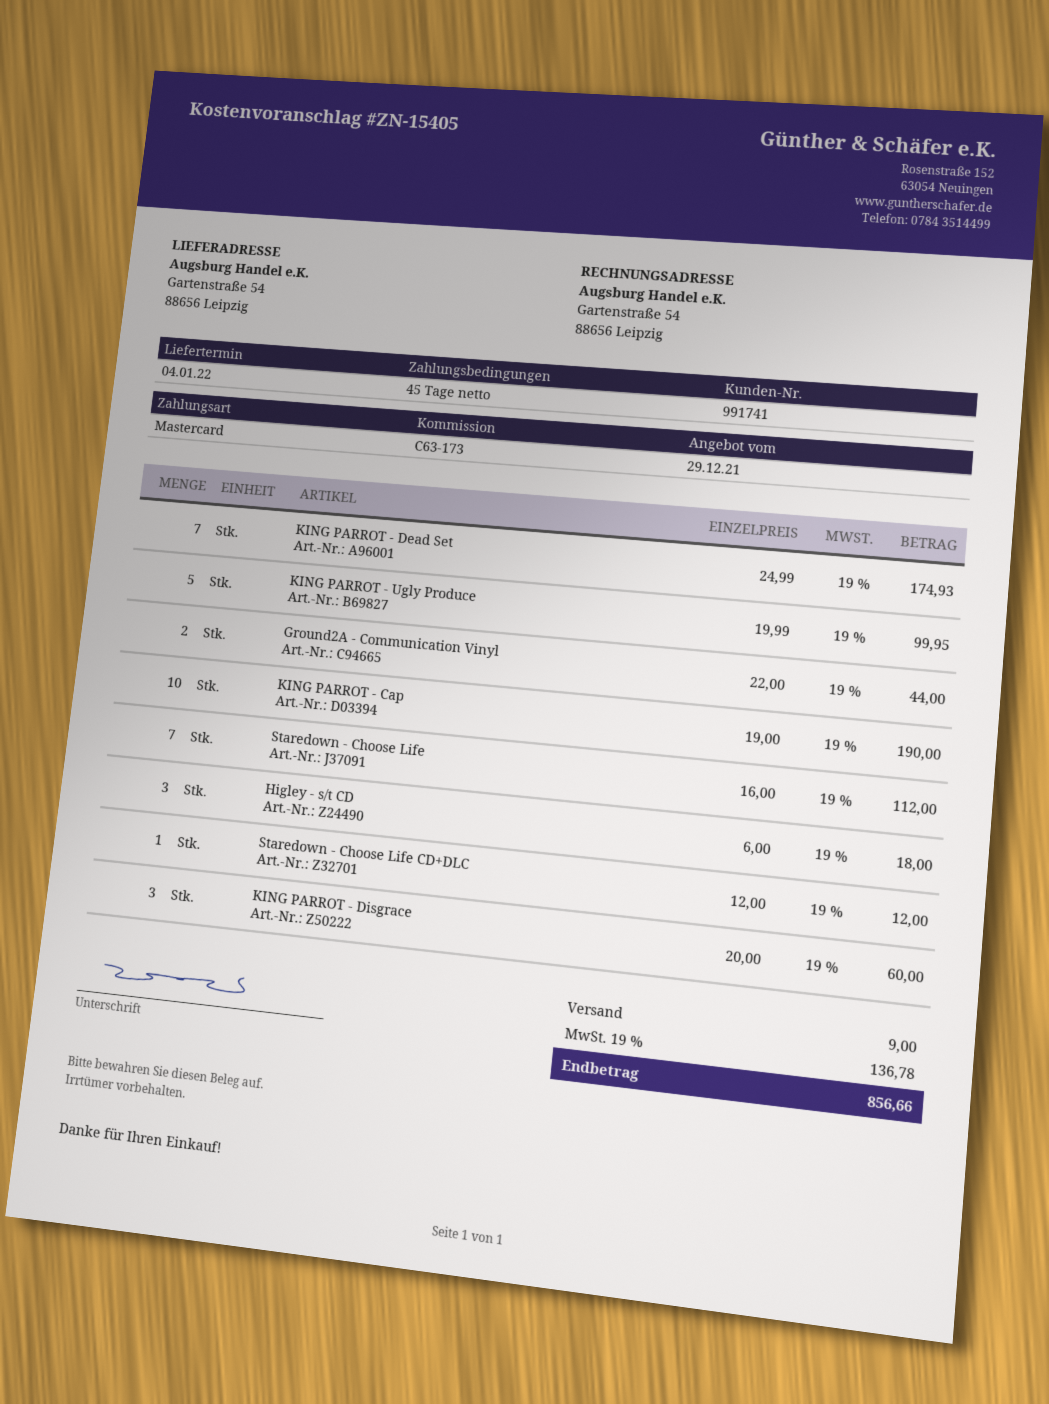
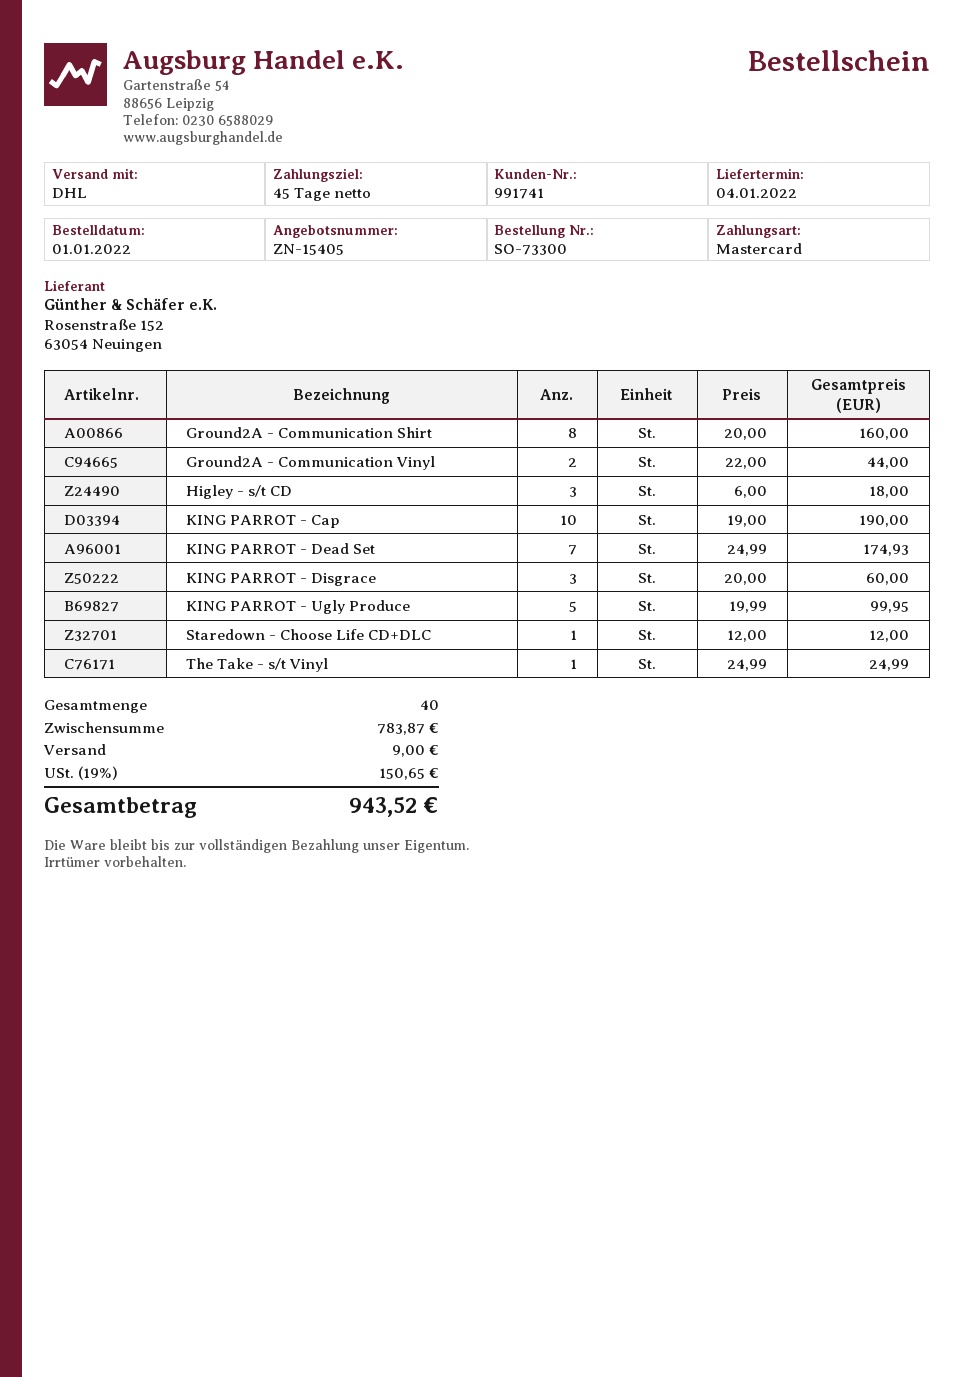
Staredown - Choose Life: 7 x 16.00 = 112.00 -> none
Ground2A - Communication Shirt: none -> 8 x 20.00 = 160.00
The Take - s/t Vinyl: none -> 1 x 24.99 = 24.99
tax: 19% = 136.78 -> 19% = 150.65
total: 856.66 -> 943.52

